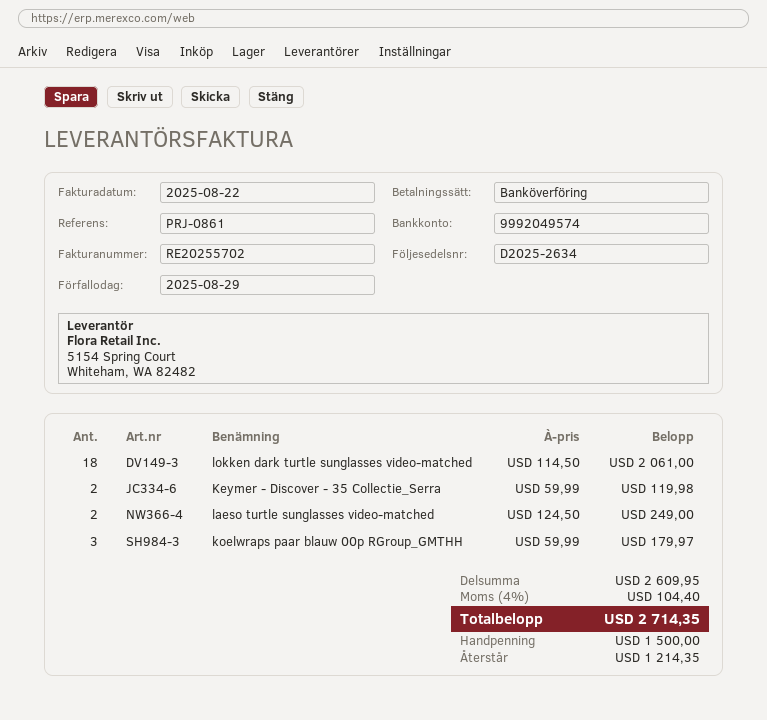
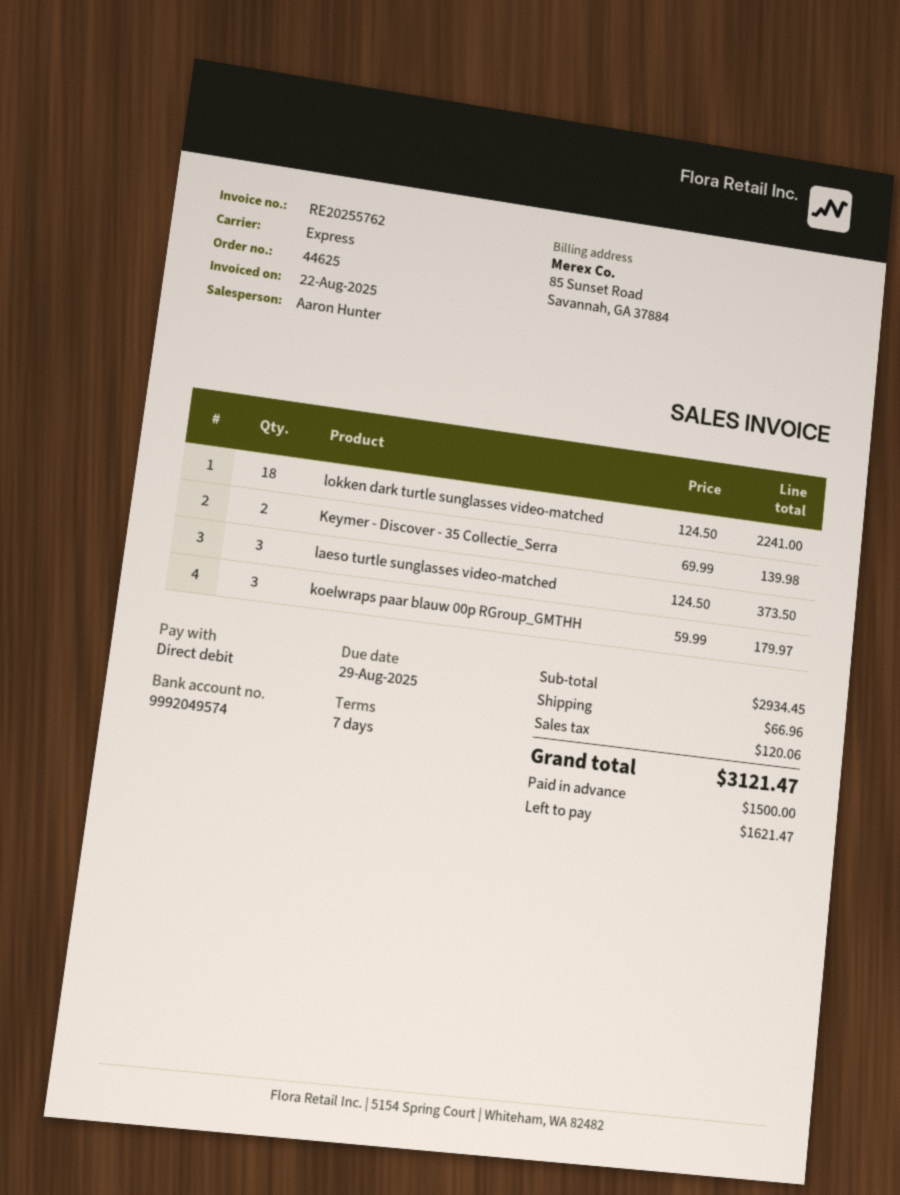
invoice number: RE20255702 -> RE20255762
payment method: bank transfer -> direct debit
lokken dark turtle sunglasses video-matched: 18 x 114.50 = 2061.00 -> 18 x 124.50 = 2241.00
Keymer - Discover - 35 Collectie_Serra: 2 x 59.99 = 119.98 -> 2 x 69.99 = 139.98
laeso turtle sunglasses video-matched: 2 x 124.50 = 249.00 -> 3 x 124.50 = 373.50
subtotal: 2609.95 -> 2934.45
shipping: none -> 66.96
tax: 104.40 -> 120.06
total: 2714.35 -> 3121.47
balance: 1214.35 -> 1621.47

